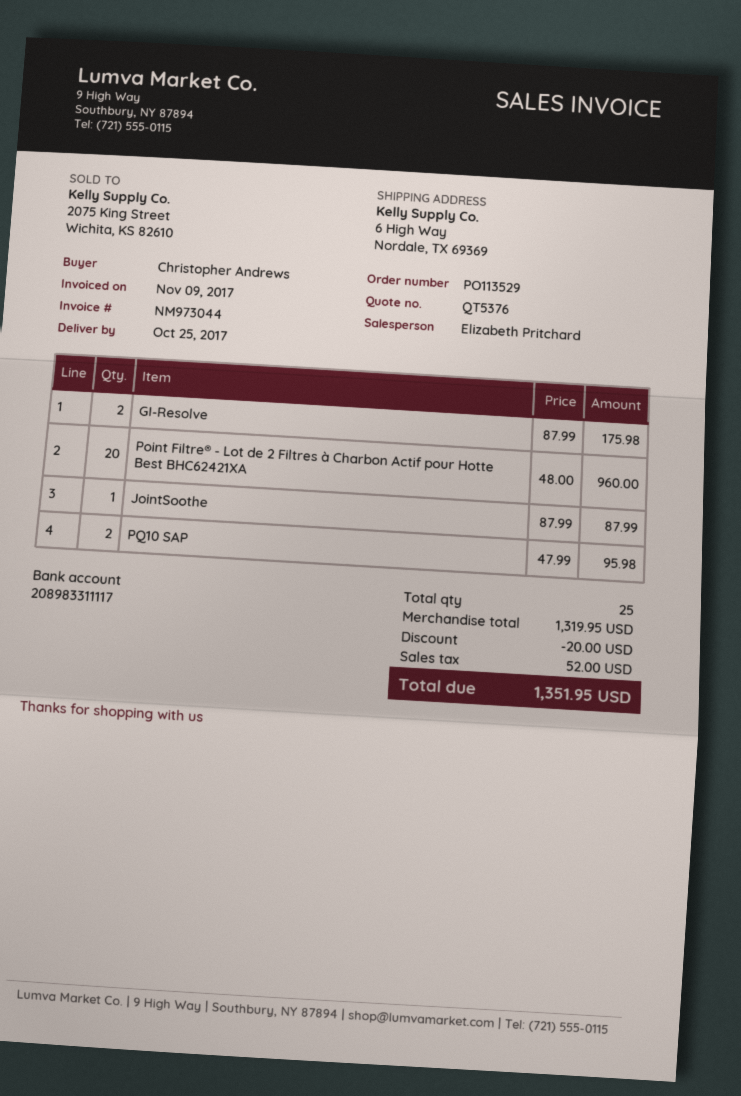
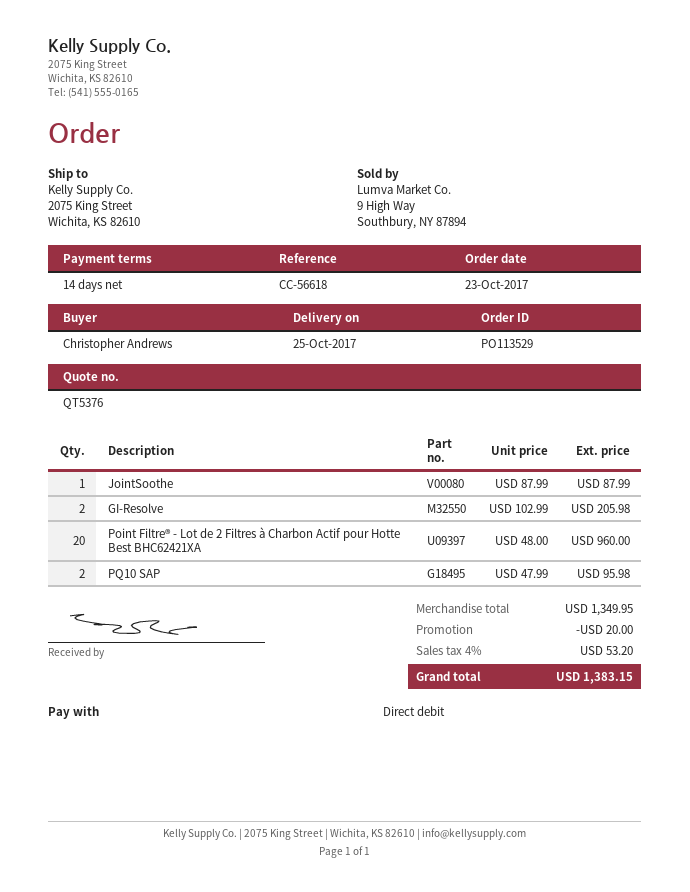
ship to: 6 High Way, Nordale, TX 69369 -> 2075 King Street, Wichita, KS 82610
GI-Resolve: 2 x 87.99 = 175.98 -> 2 x 102.99 = 205.98
subtotal: 1319.95 -> 1349.95
tax: 52.00 -> 53.20
total: 1351.95 -> 1383.15

